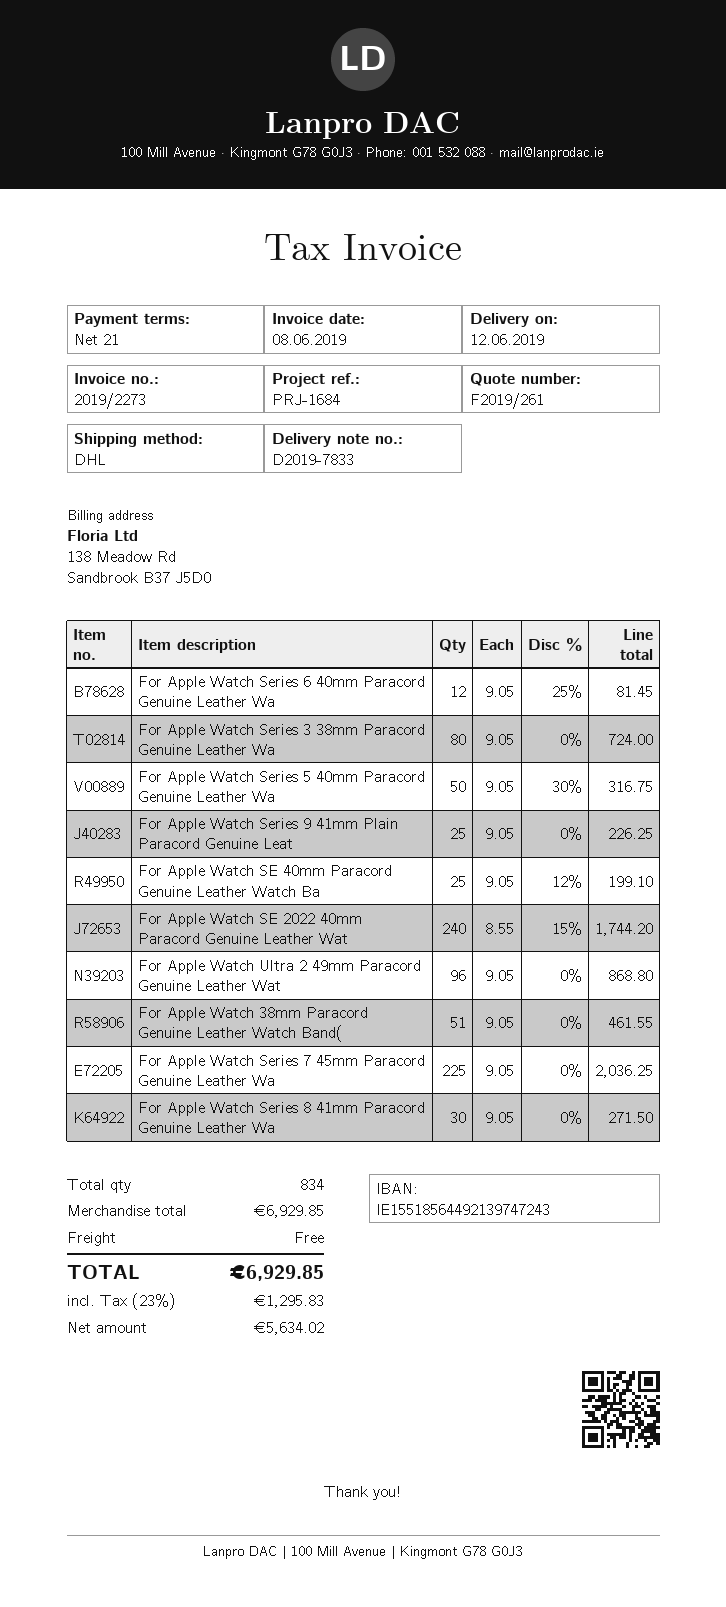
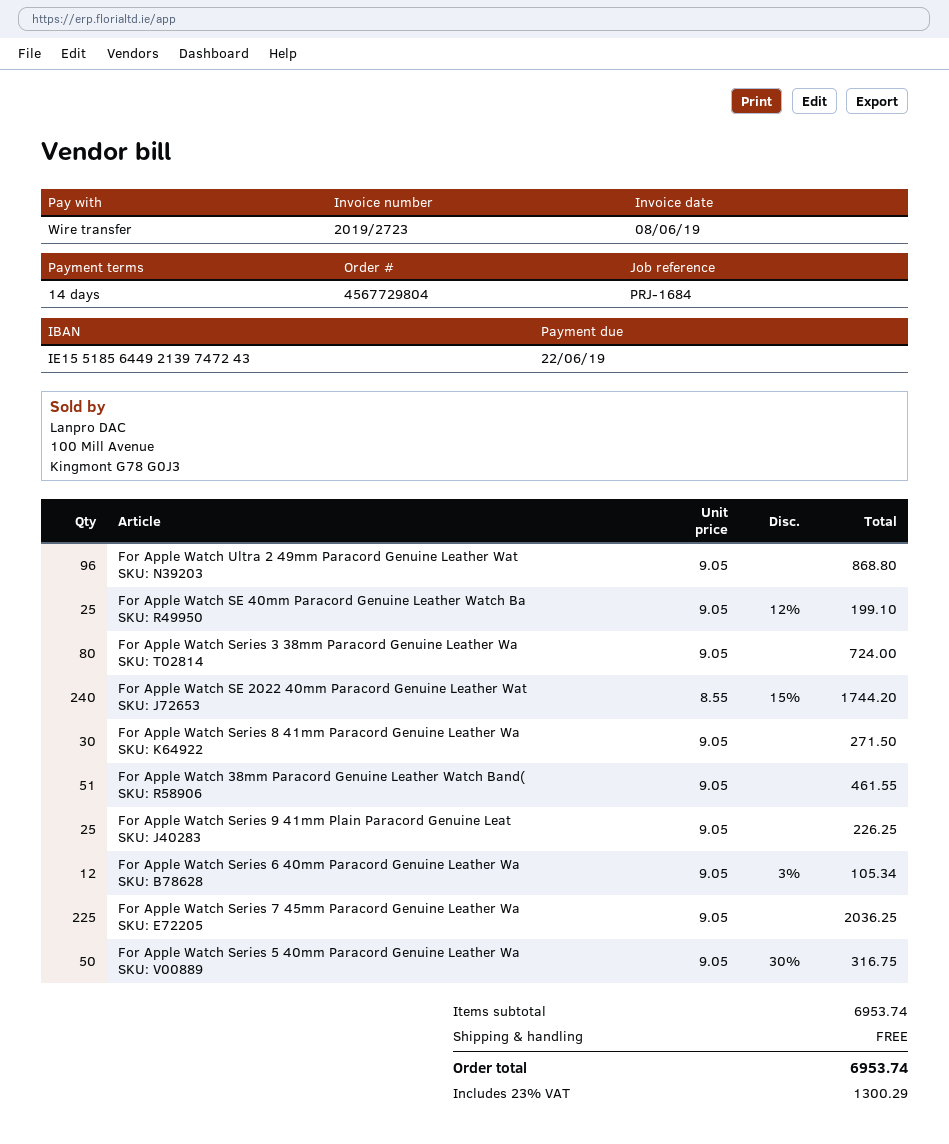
invoice number: 2019/2273 -> 2019/2723
payment terms: 21 days -> 14 days
For Apple Watch Series 6 40mm Paracord Genuine Leather Wa: 12 x 9.05 - 25% = 81.45 -> 12 x 9.05 - 3% = 105.34
subtotal: 6929.85 -> 6953.74
tax: 23% = 1295.83 -> 23% = 1300.29
total: 6929.85 -> 6953.74

